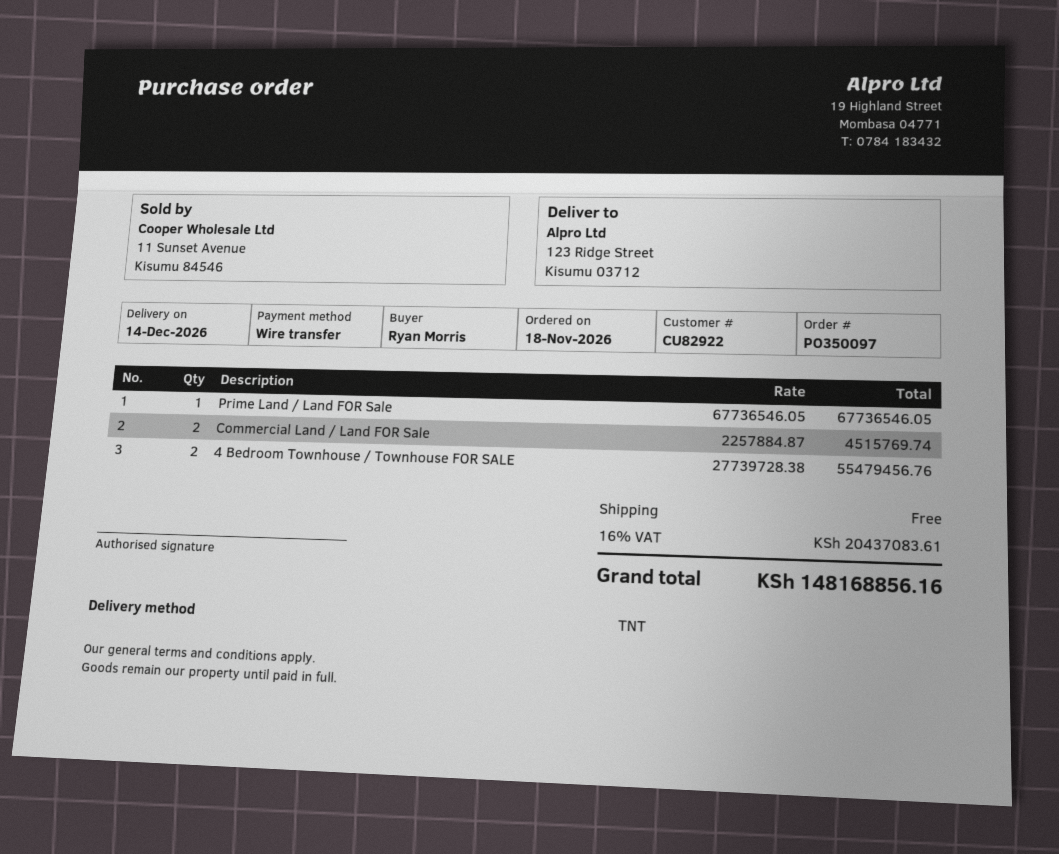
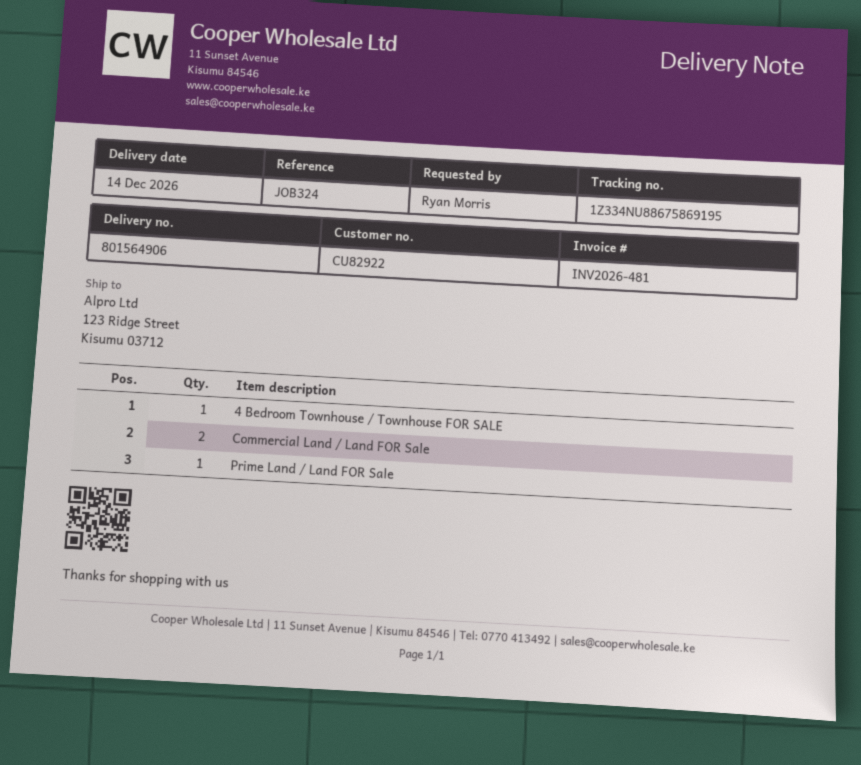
4 Bedroom Townhouse / Townhouse FOR SALE: 2 -> 1

